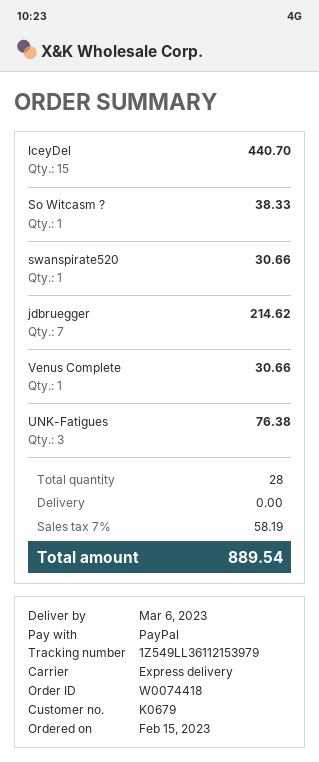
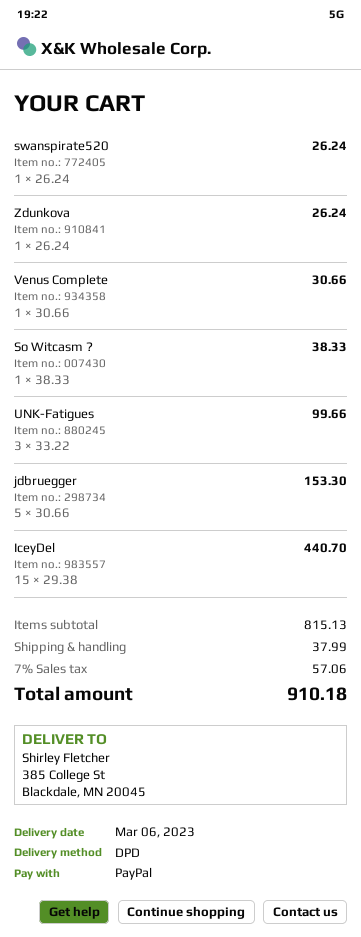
shipping method: express -> DPD
swanspirate520: 1 for 30.66 -> 1 for 26.24
jdbruegger: 7 for 214.62 -> 5 for 153.30
UNK-Fatigues: 3 for 76.38 -> 3 for 99.66
Zdunkova: none -> 1 for 26.24
shipping: 0.00 -> 37.99
tax: 7% = 58.19 -> 7% = 57.06
total: 889.54 -> 910.18

